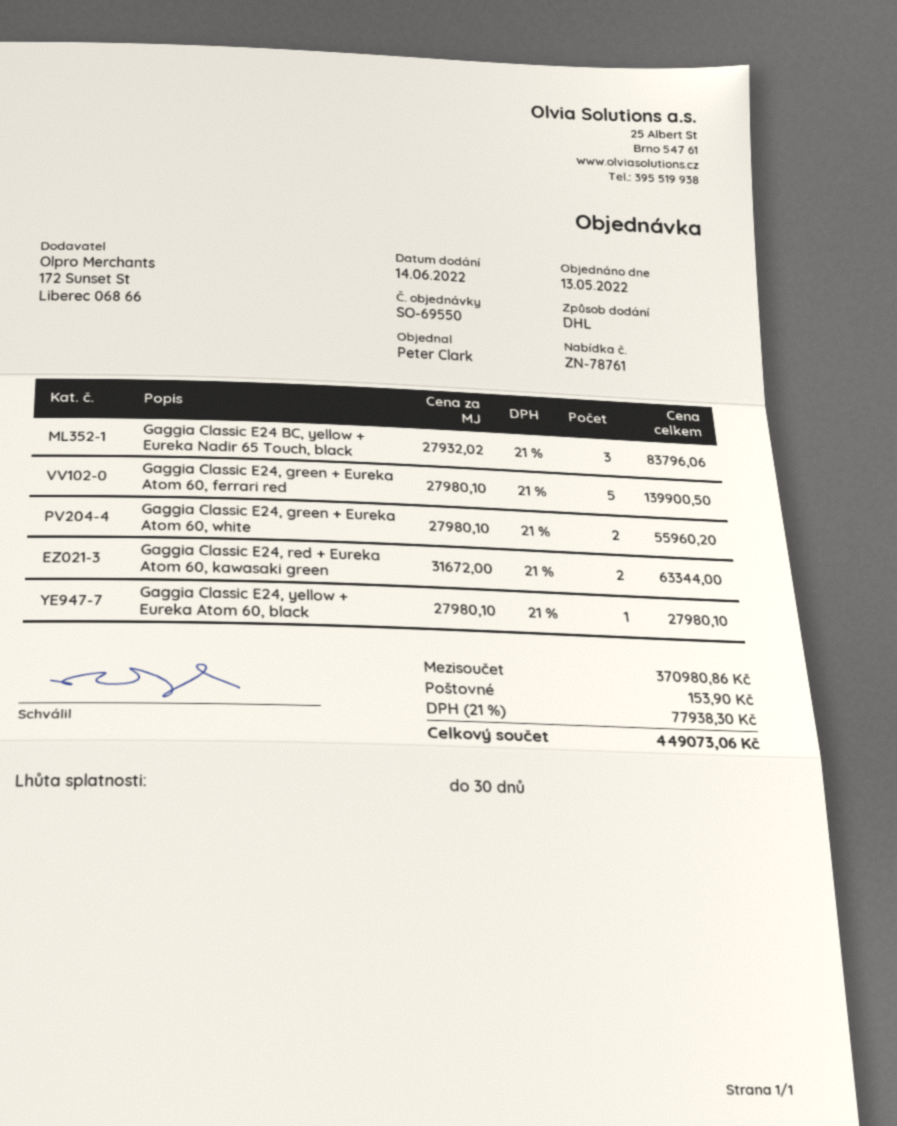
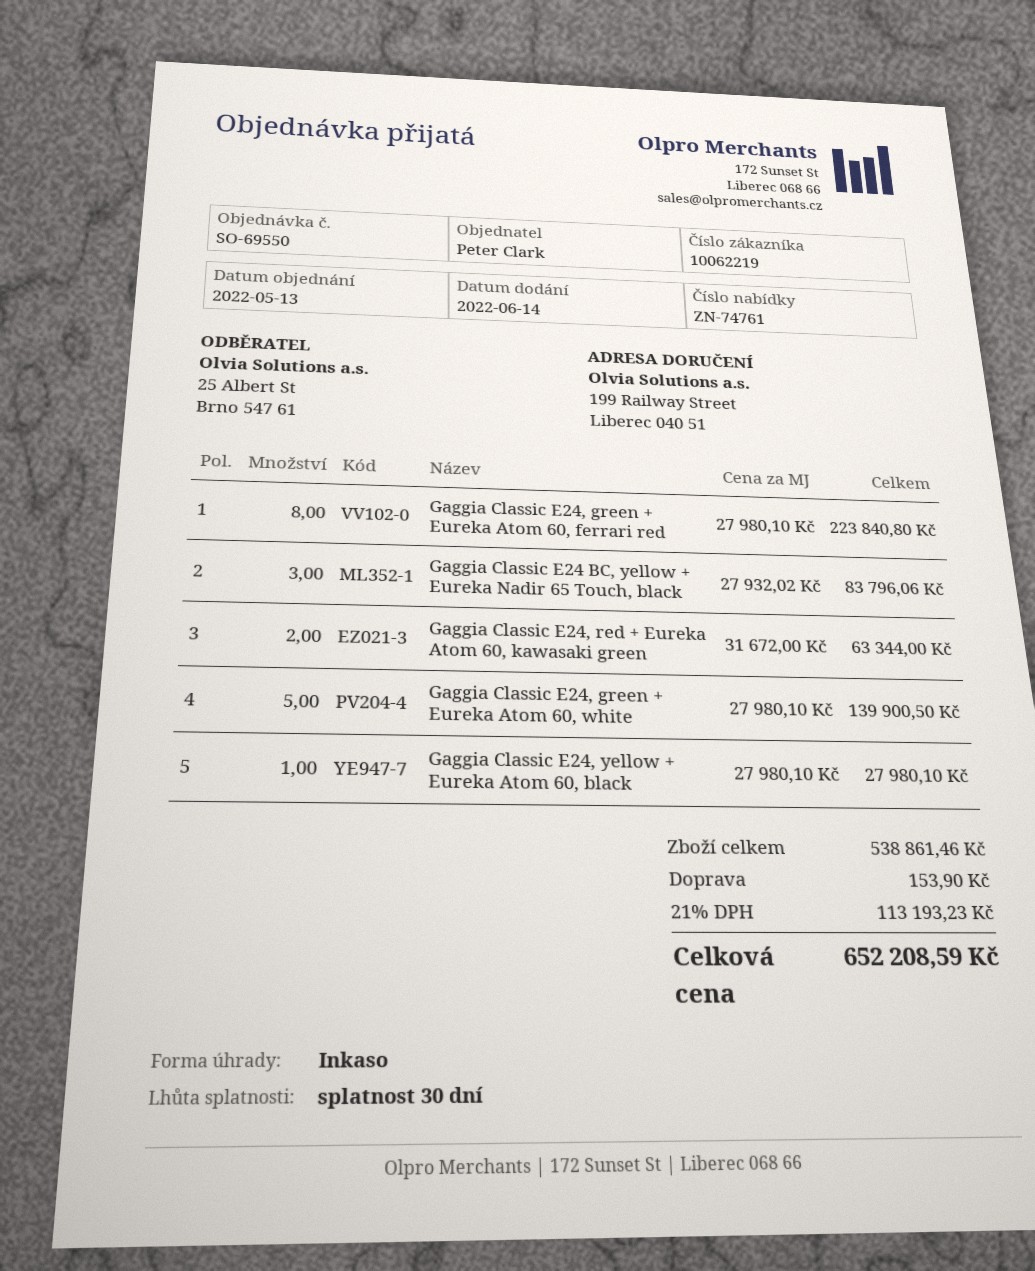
quote number: ZN-78761 -> ZN-74761
Gaggia Classic E24, green + Eureka Atom 60, ferrari red: 5 x 27980.10 = 139900.50 -> 8 x 27980.10 = 223840.80
Gaggia Classic E24, green + Eureka Atom 60, white: 2 x 27980.10 = 55960.20 -> 5 x 27980.10 = 139900.50
subtotal: 370980.86 -> 538861.46
tax: 21% = 77938.30 -> 21% = 113193.23
total: 449073.06 -> 652208.59

